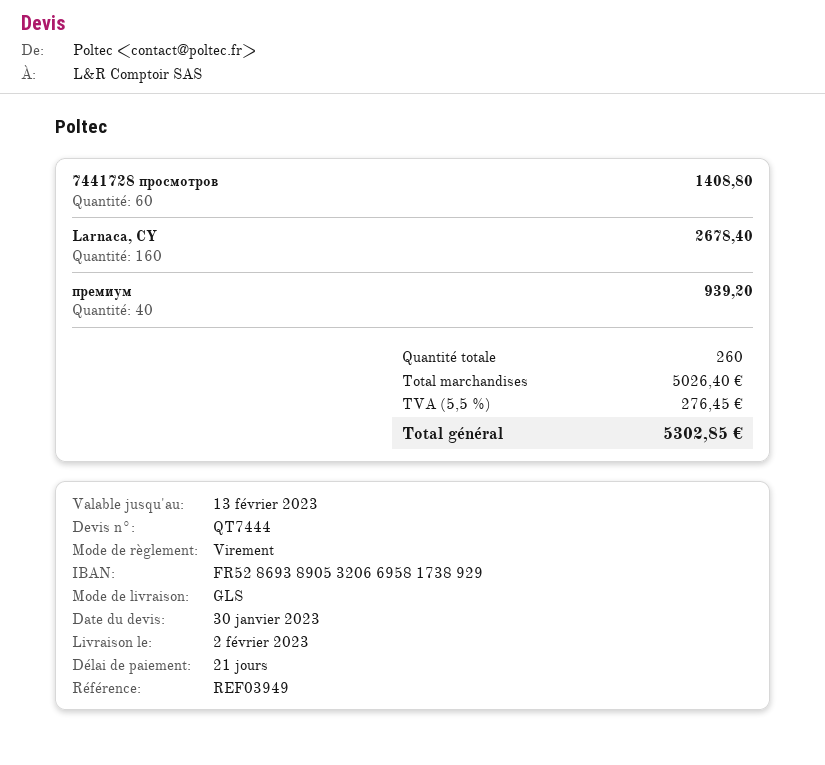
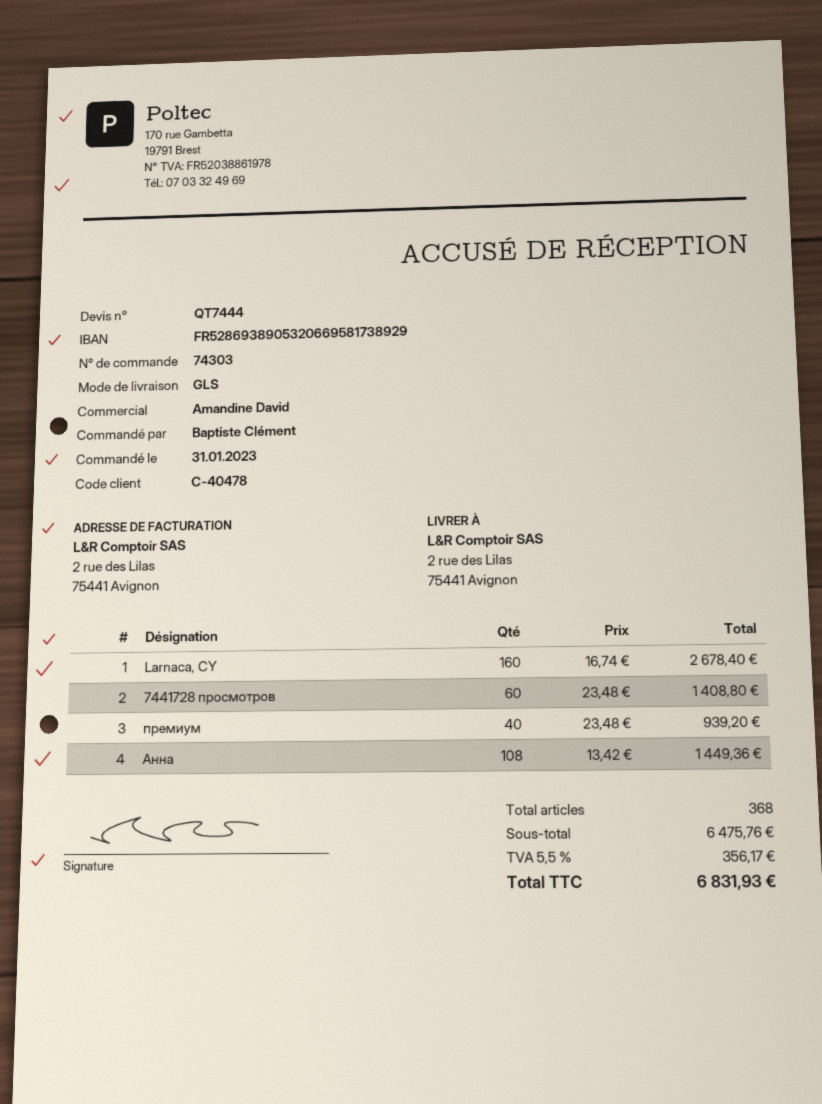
Анна: none -> 108 for 1449.36
total quantity: 260 -> 368
subtotal: 5026.40 -> 6475.76
tax: 5.5% = 276.45 -> 5.5% = 356.17
total: 5302.85 -> 6831.93

